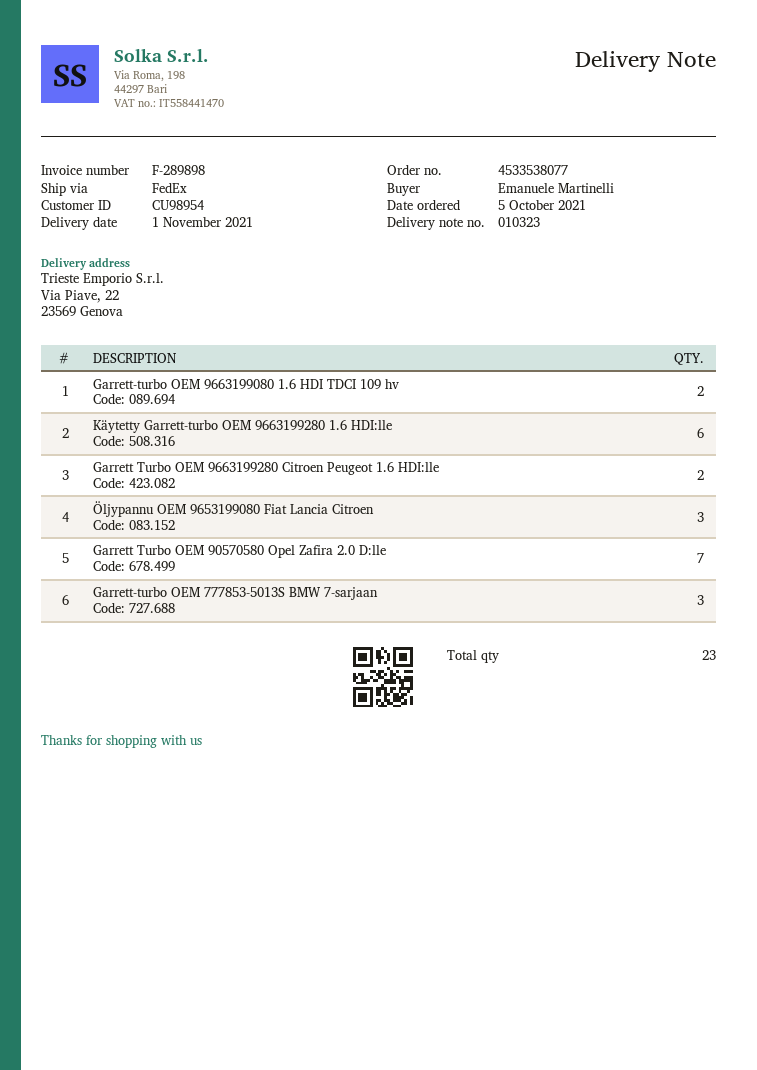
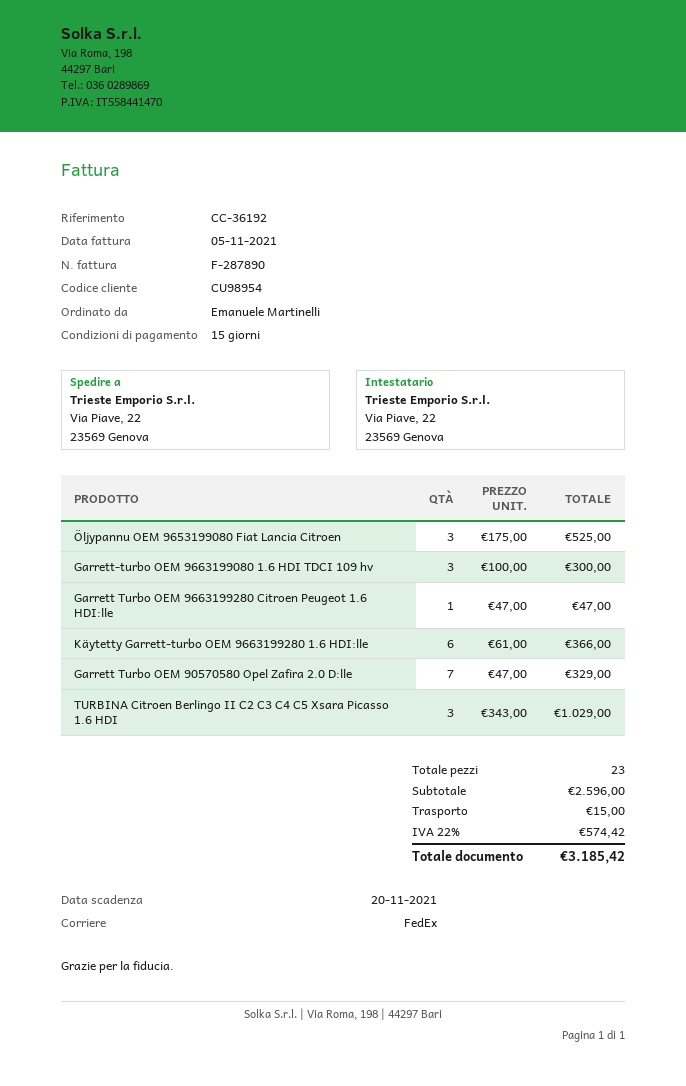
invoice number: F-289898 -> F-287890
Garrett-turbo OEM 9663199080 1.6 HDI TDCI 109 hv: 2 -> 3
Garrett Turbo OEM 9663199280 Citroen Peugeot 1.6 HDI:lle: 2 -> 1
Garrett-turbo OEM 777853-5013S BMW 7-sarjaan: 3 -> none
TURBINA Citroen Berlingo II C2 C3 C4 C5 Xsara Picasso 1.6 HDI: none -> 3

